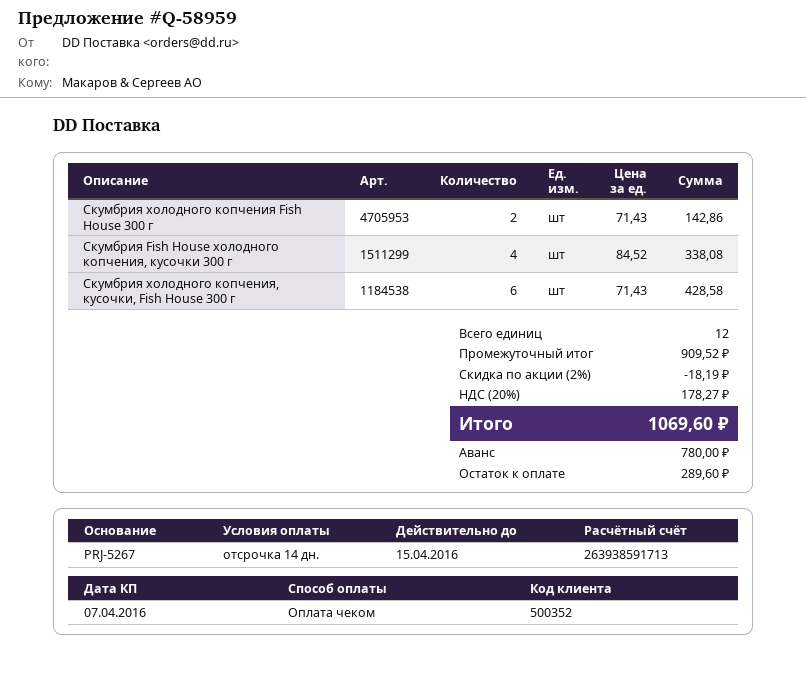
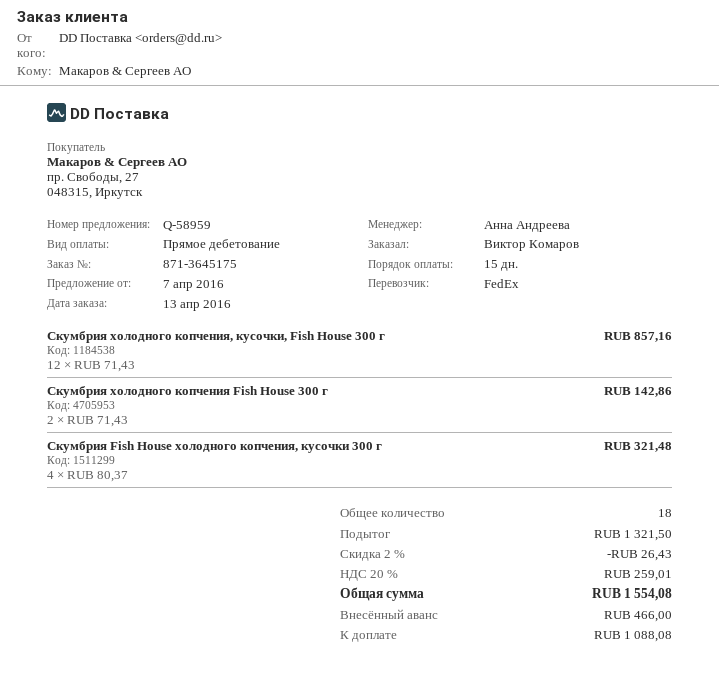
payment terms: 14 days -> 15 days
payment method: cheque -> direct debit
Скумбрия Fish House холодного копчения, кусочки 300 г: 4 x 84.52 = 338.08 -> 4 x 80.37 = 321.48
Скумбрия холодного копчения, кусочки, Fish House 300 г: 6 x 71.43 = 428.58 -> 12 x 71.43 = 857.16
total quantity: 12 -> 18
subtotal: 909.52 -> 1321.50
discount: 2% = 18.19 -> 2% = 26.43
tax: 20% = 178.27 -> 20% = 259.01
total: 1069.60 -> 1554.08
deposit: 780.00 -> 466.00
balance: 289.60 -> 1088.08

